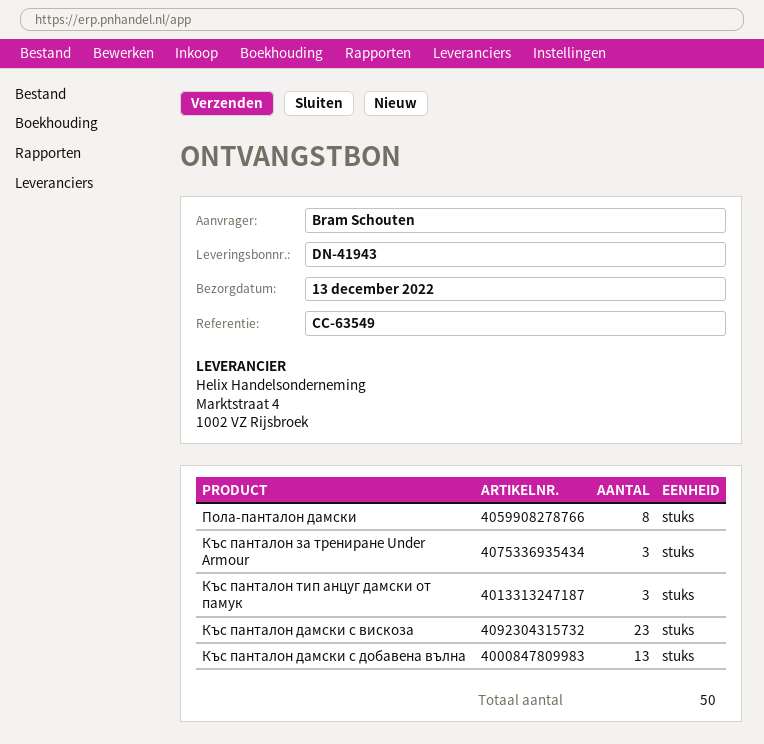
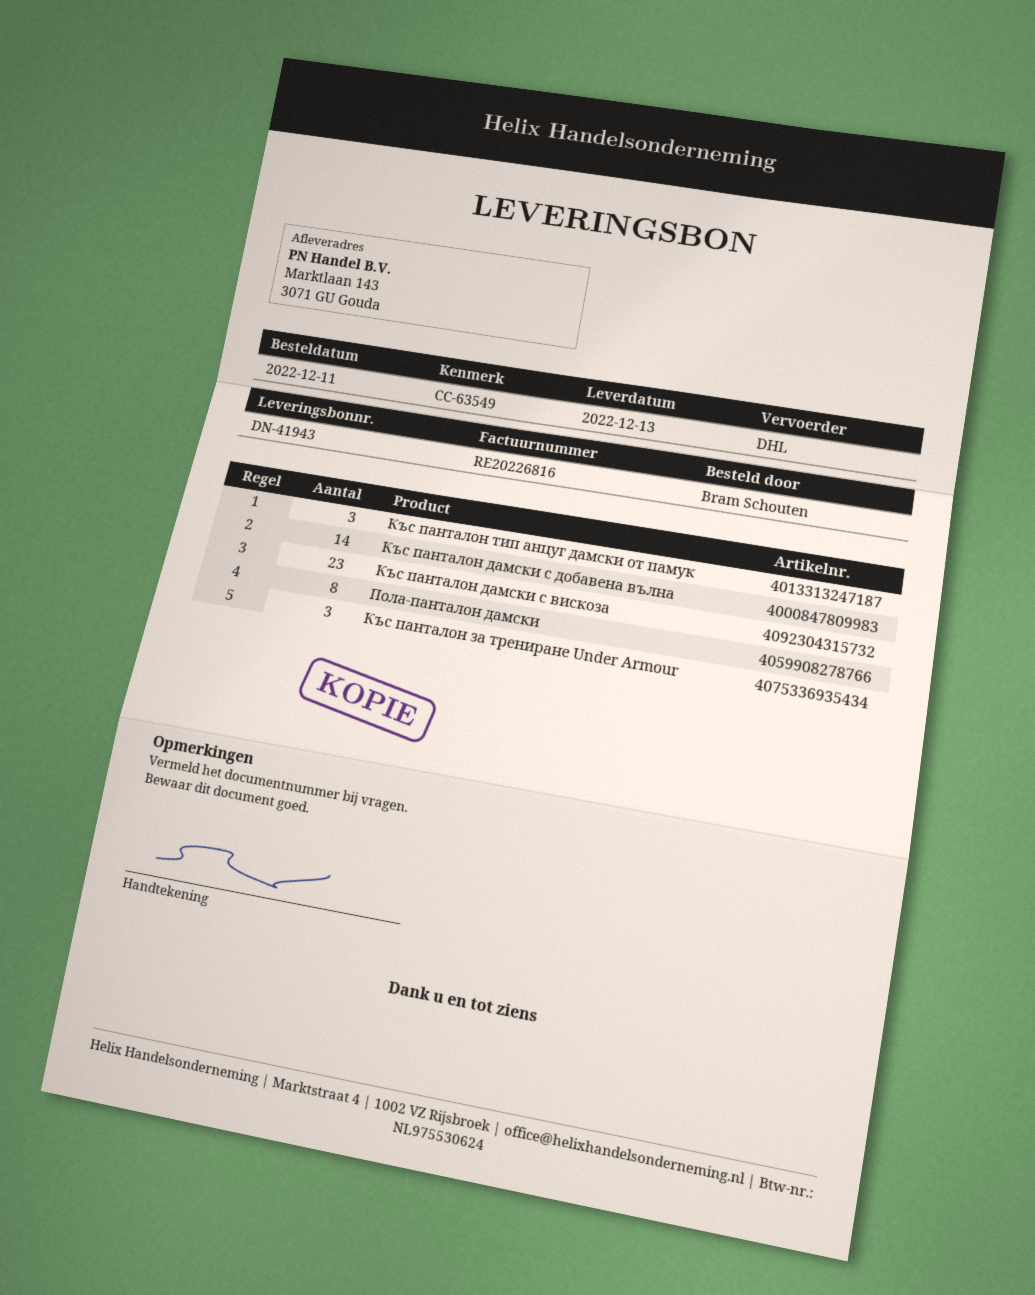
Къс панталон дамски с добавена вълна: 13 -> 14

